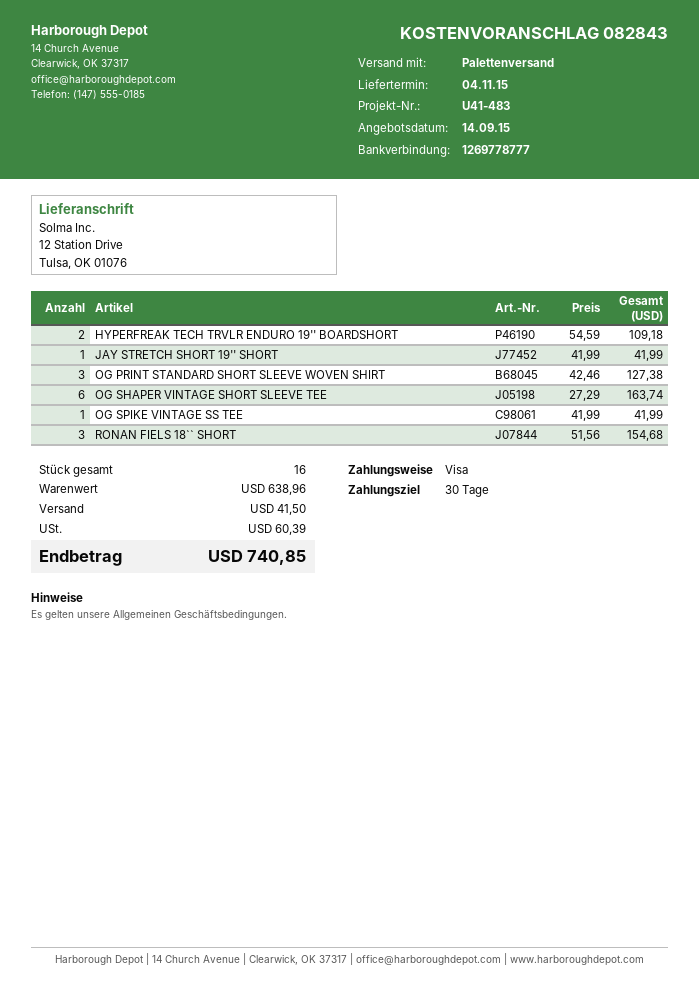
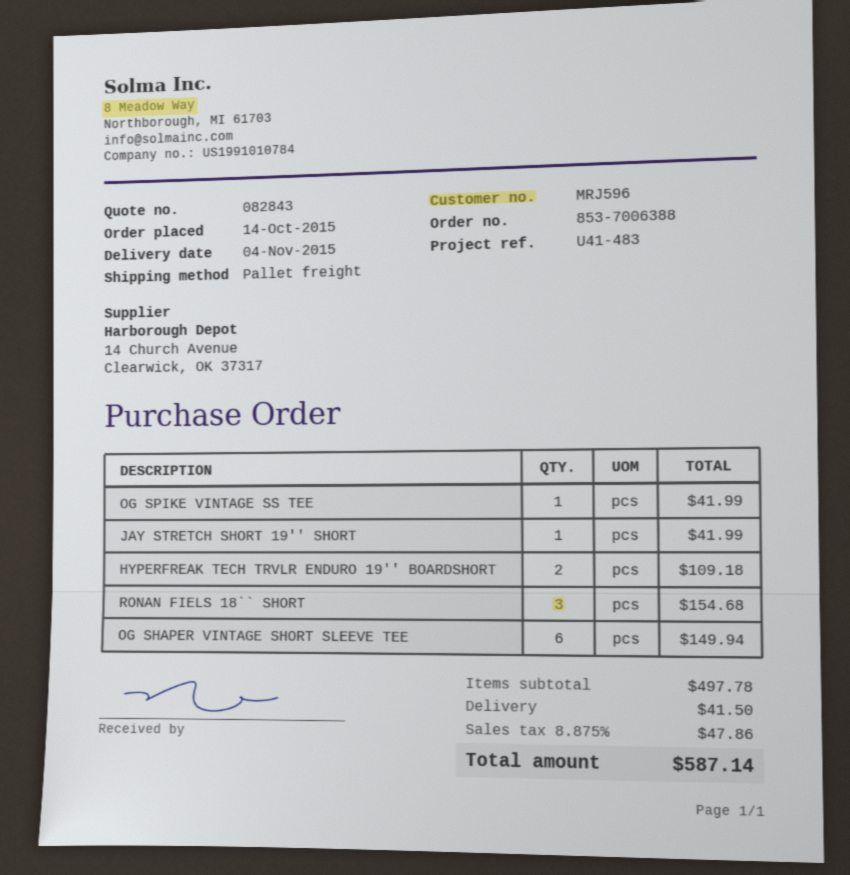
OG PRINT STANDARD SHORT SLEEVE WOVEN SHIRT: 3 for 127.38 -> none
OG SHAPER VINTAGE SHORT SLEEVE TEE: 6 for 163.74 -> 6 for 149.94
subtotal: 638.96 -> 497.78
tax: 60.39 -> 47.86
total: 740.85 -> 587.14

